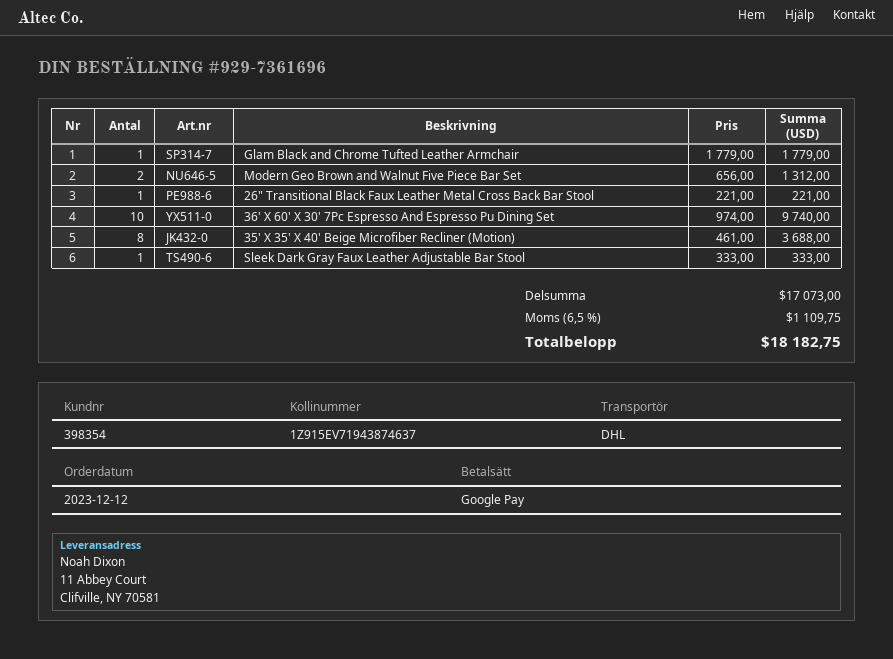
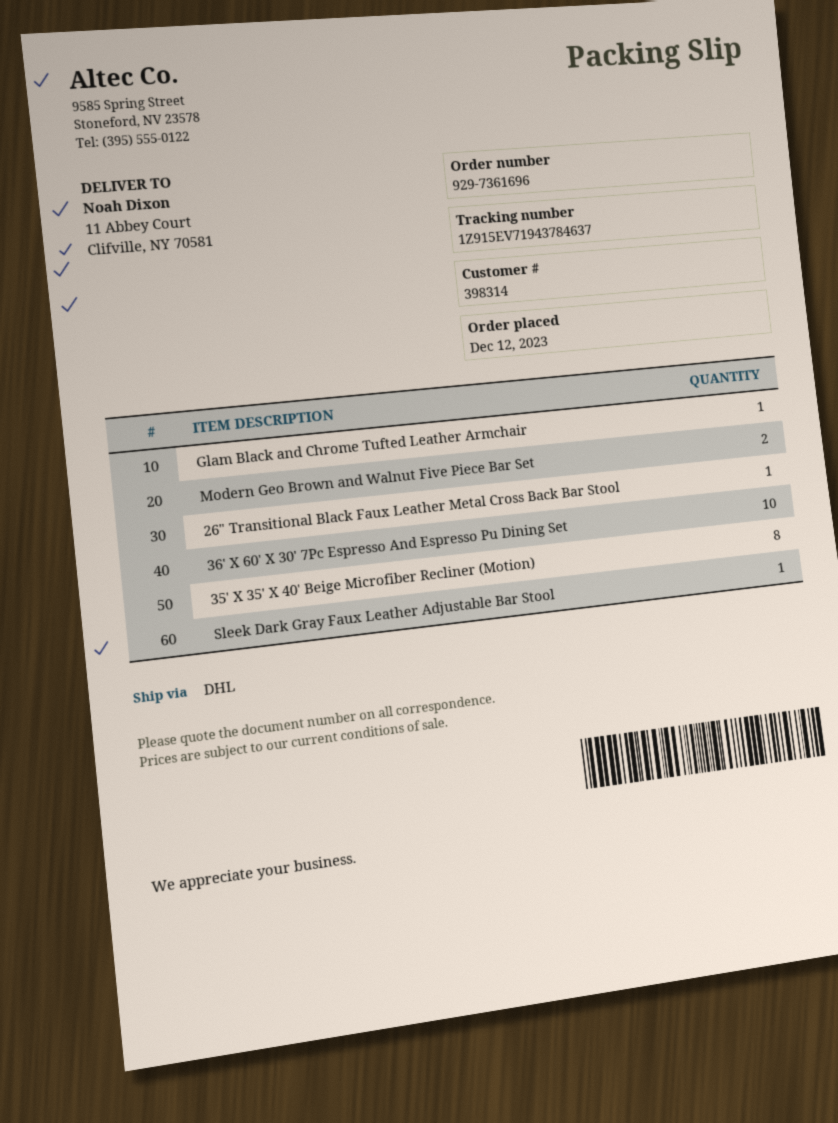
customer number: 398354 -> 398314
tracking number: 1Z915EV71943874637 -> 1Z915EV71943784637

